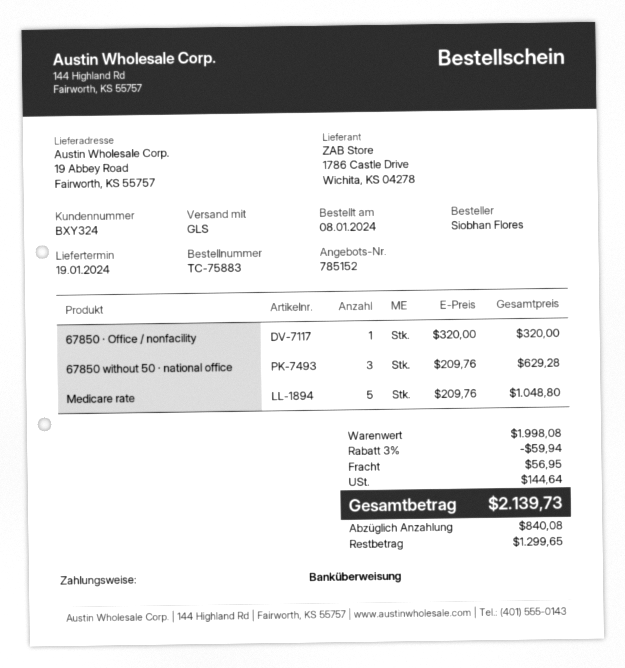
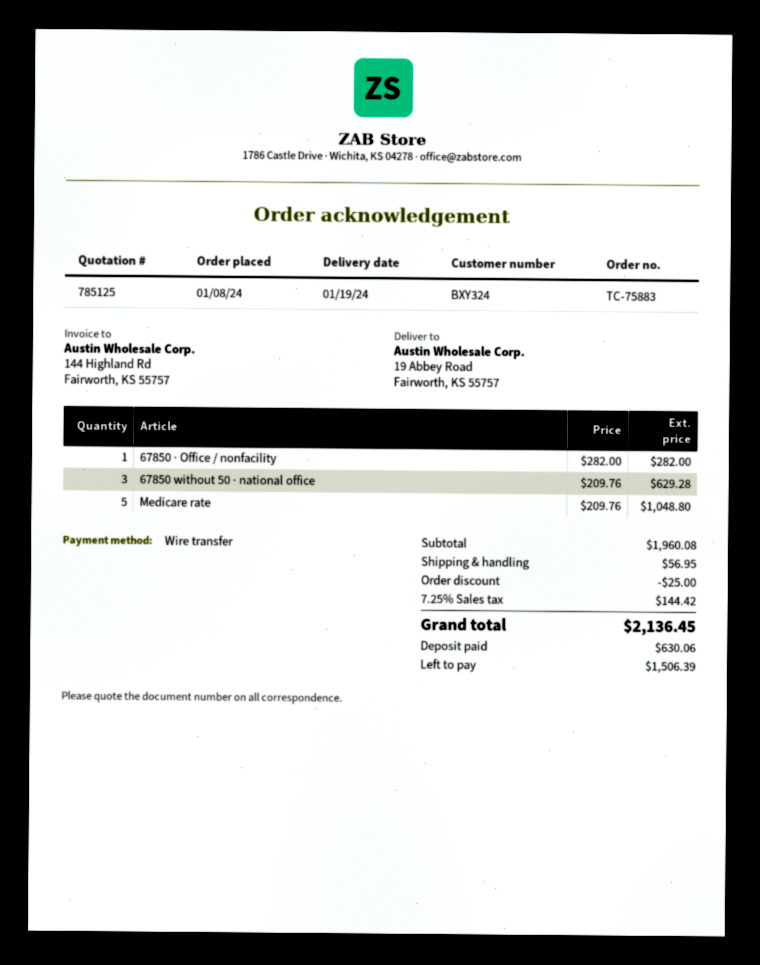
quote number: 785152 -> 785125
67850 · Office / nonfacility: 1 x 320.00 = 320.00 -> 1 x 282.00 = 282.00
subtotal: 1998.08 -> 1960.08
discount: 59.94 -> 25.00
tax: 144.64 -> 144.42
total: 2139.73 -> 2136.45
deposit: 840.08 -> 630.06
balance: 1299.65 -> 1506.39

